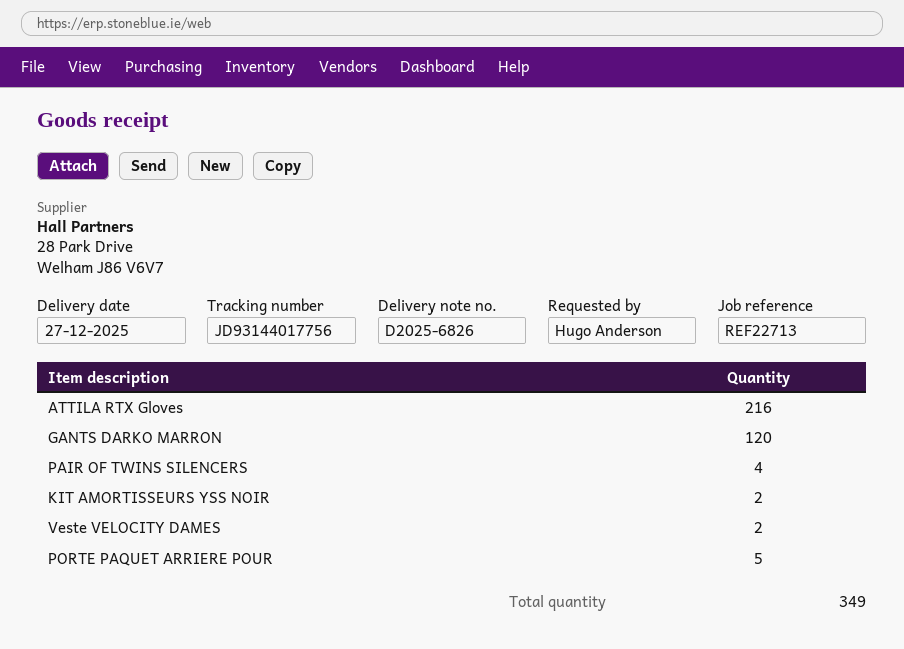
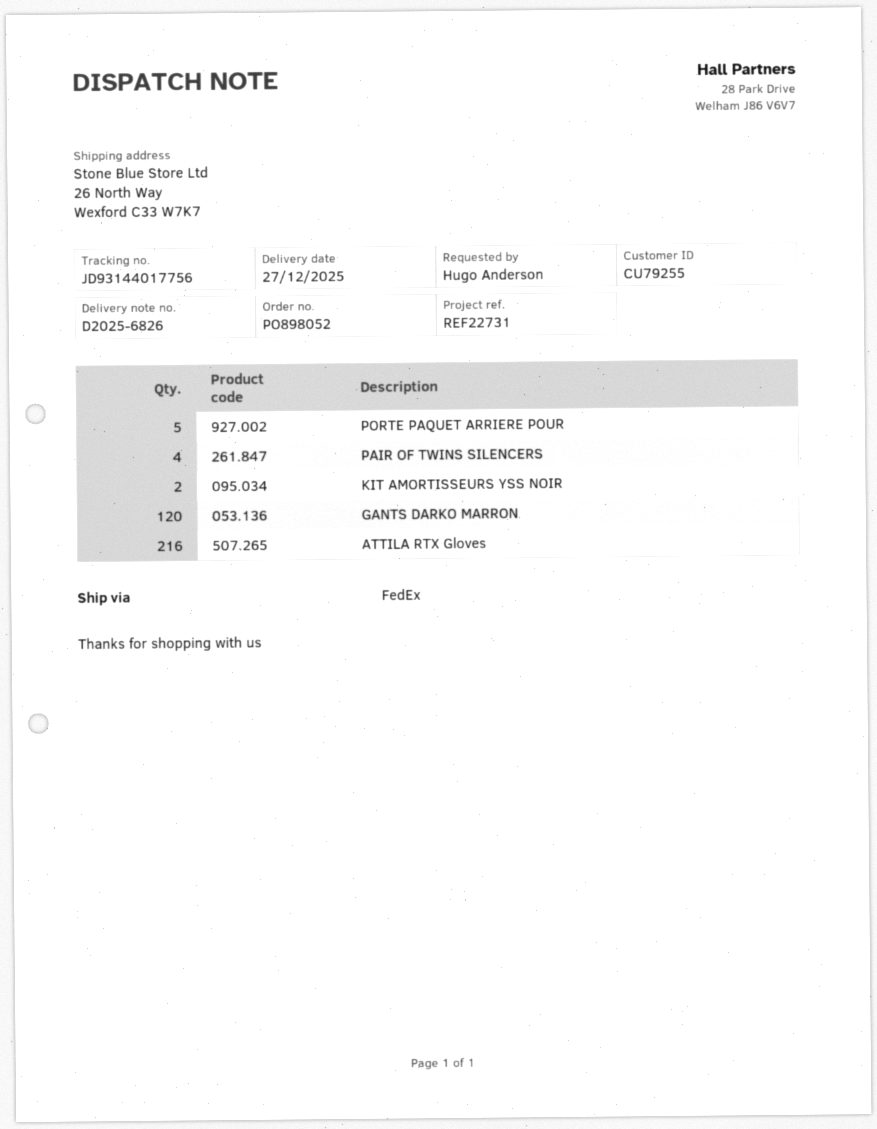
reference: REF22713 -> REF22731
Veste VELOCITY DAMES: 2 -> none

